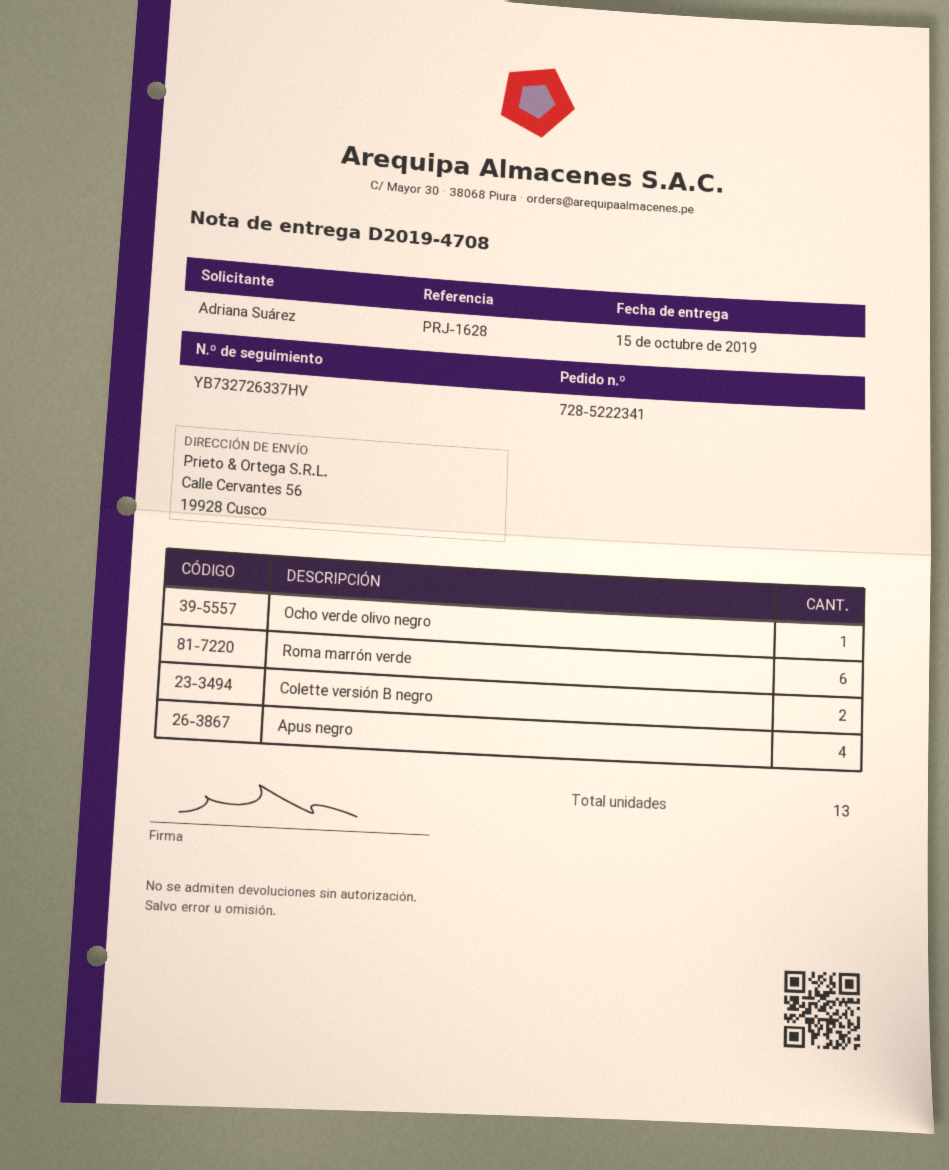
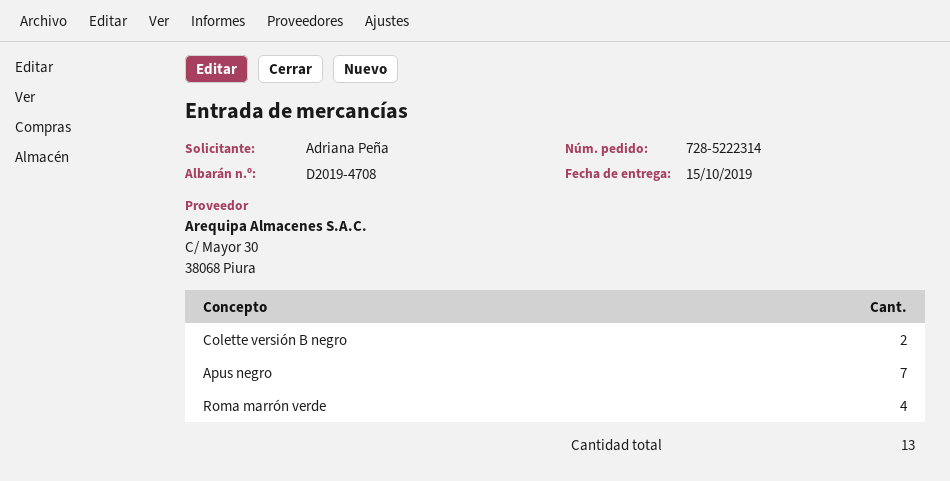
order number: 728-5222341 -> 728-5222314
ordered by: Adriana Suárez -> Adriana Peña
Ocho verde olivo negro: 1 -> none
Roma marrón verde: 6 -> 4
Apus negro: 4 -> 7

